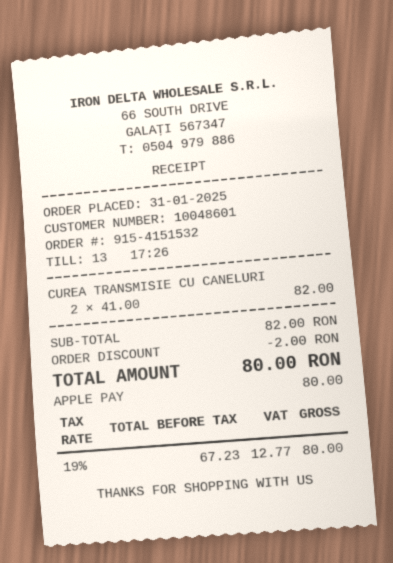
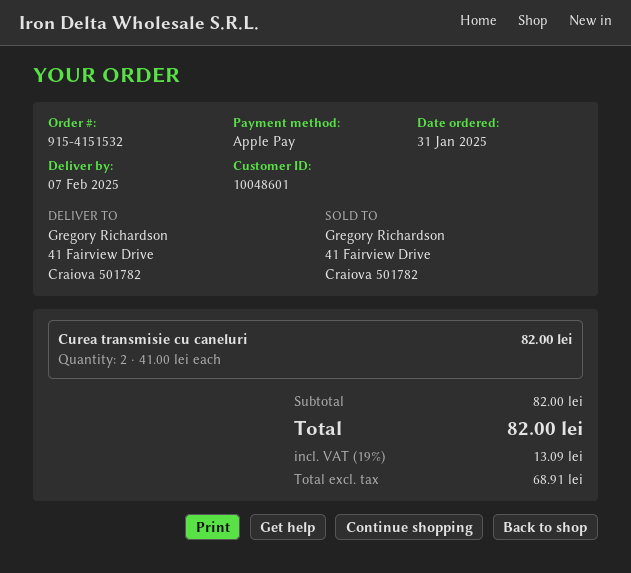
discount: 2.00 -> none
net: 67.23 -> 68.91
tax: 19% = 12.77 -> 19% = 13.09
total: 80.00 -> 82.00

